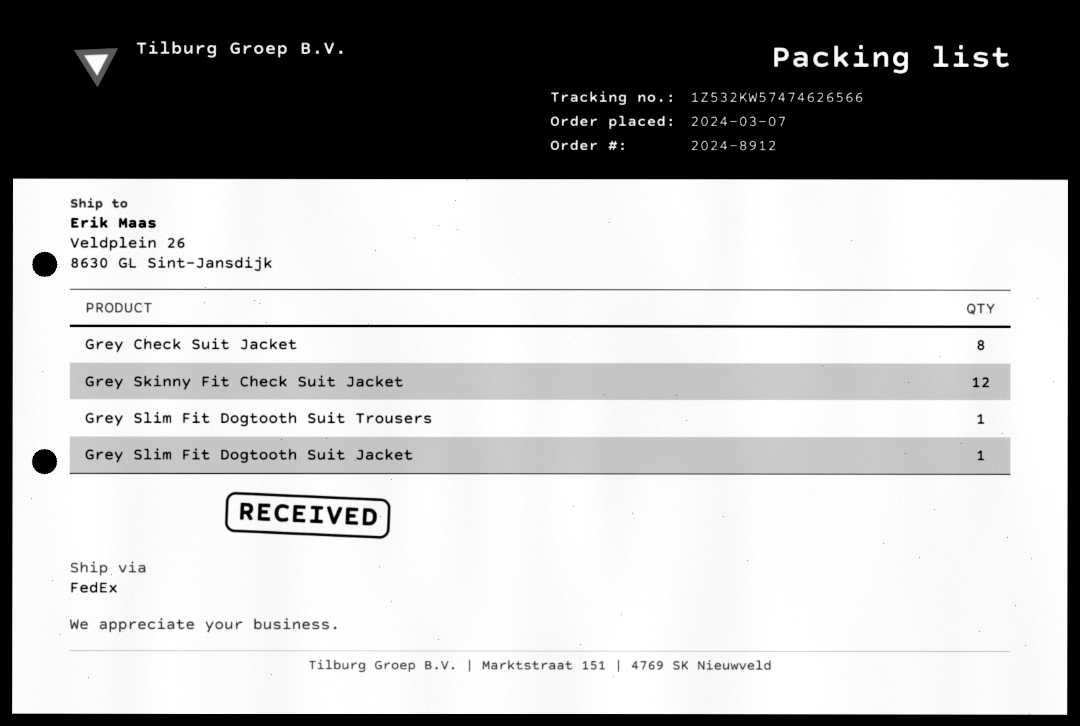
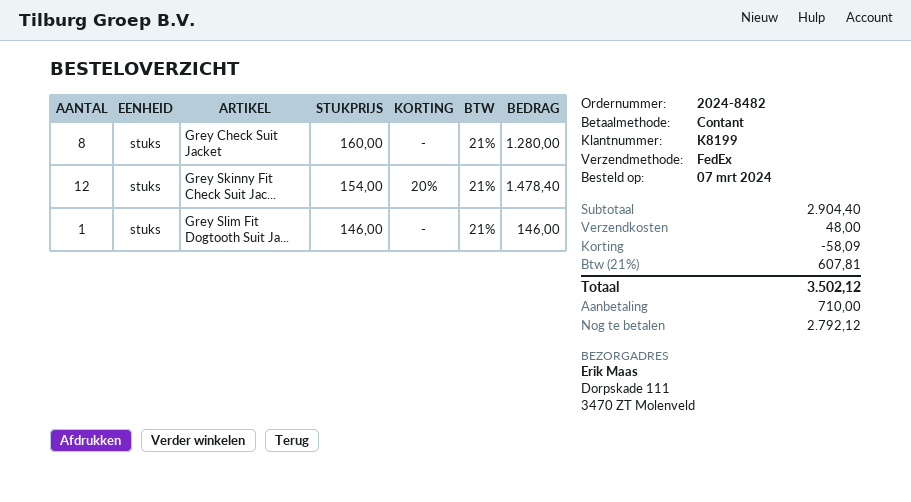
order number: 2024-8912 -> 2024-8482
ship to: Veldplein 26, 8630 GL Sint-Jansdijk -> Dorpskade 111, 3470 ZT Molenveld
Grey Slim Fit Dogtooth Suit Trousers: 1 -> none

